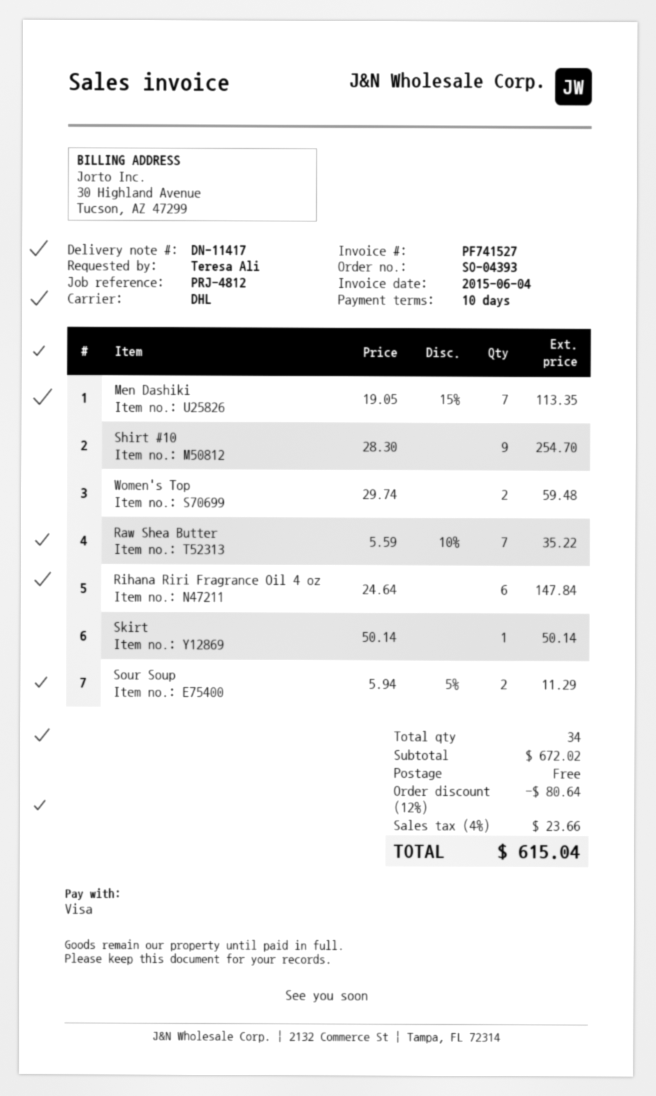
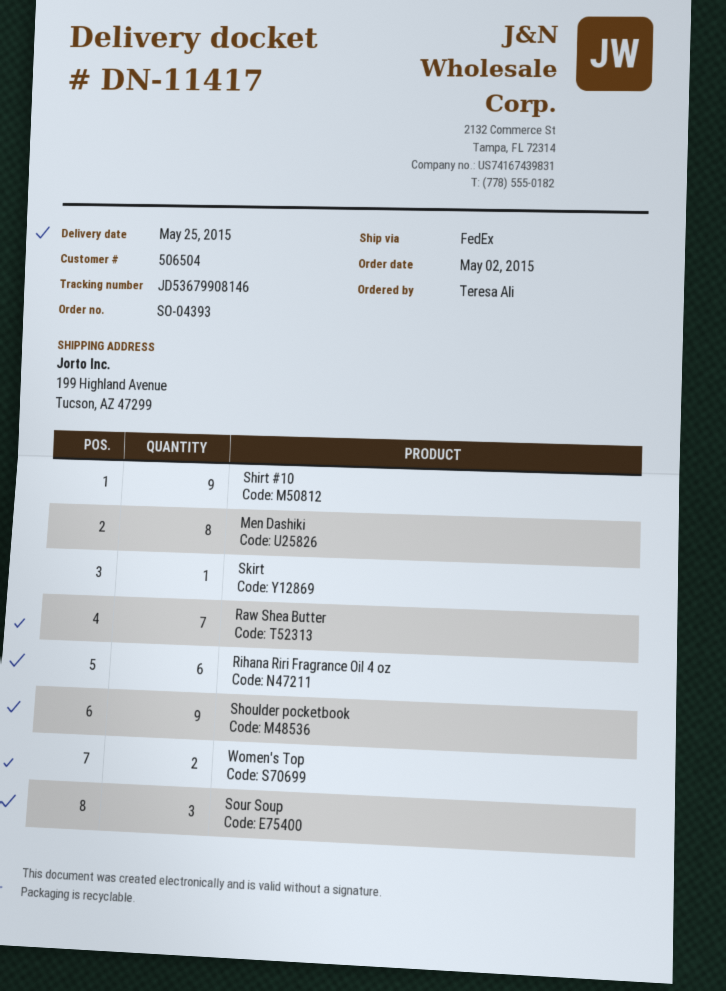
shipping method: DHL -> FedEx
Men Dashiki: 7 -> 8
Sour Soup: 2 -> 3
Shoulder pocketbook: none -> 9

